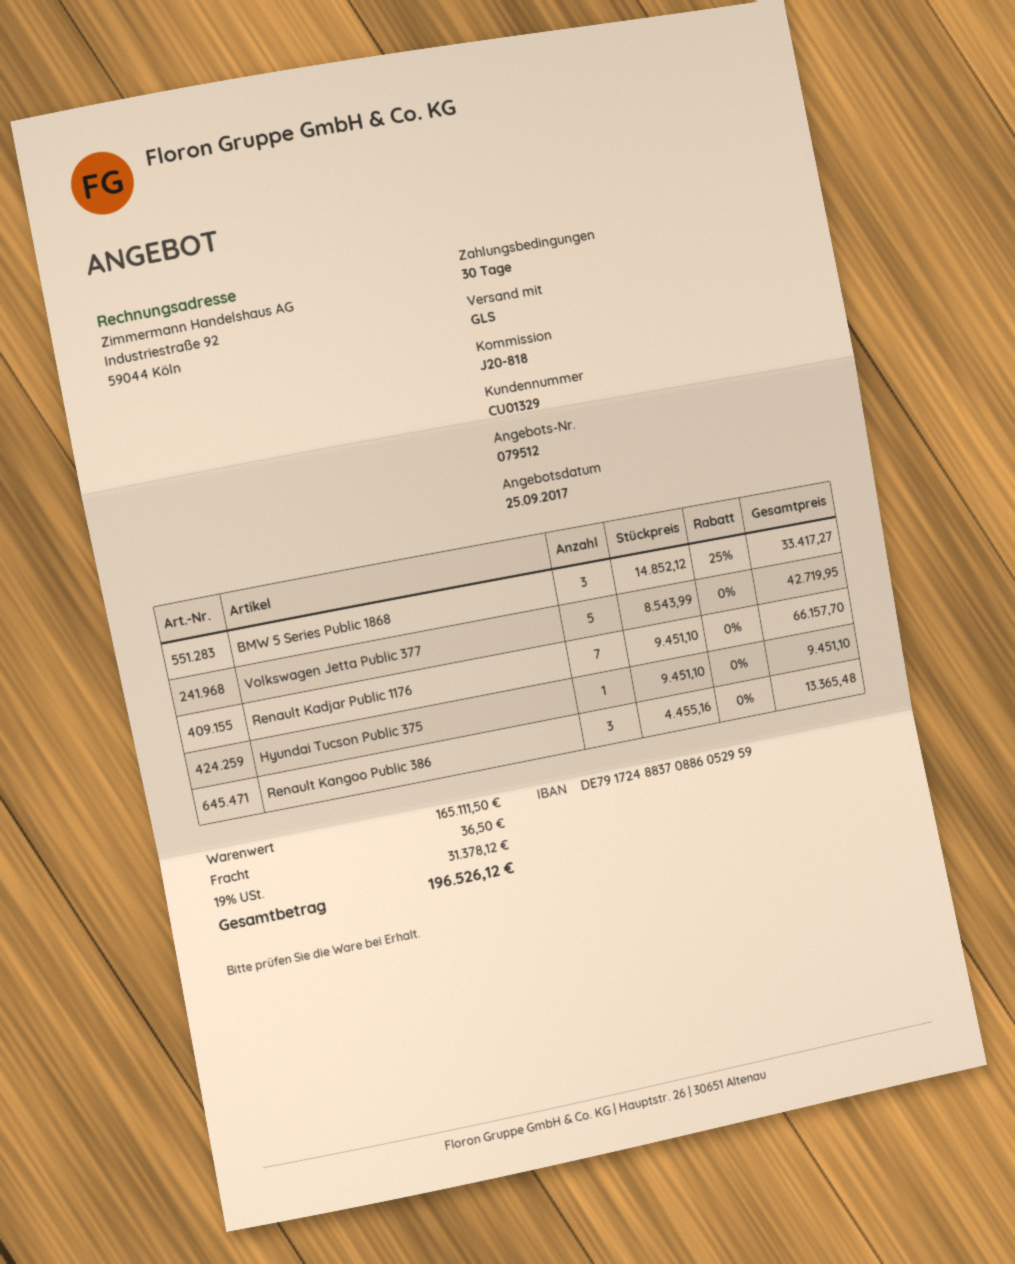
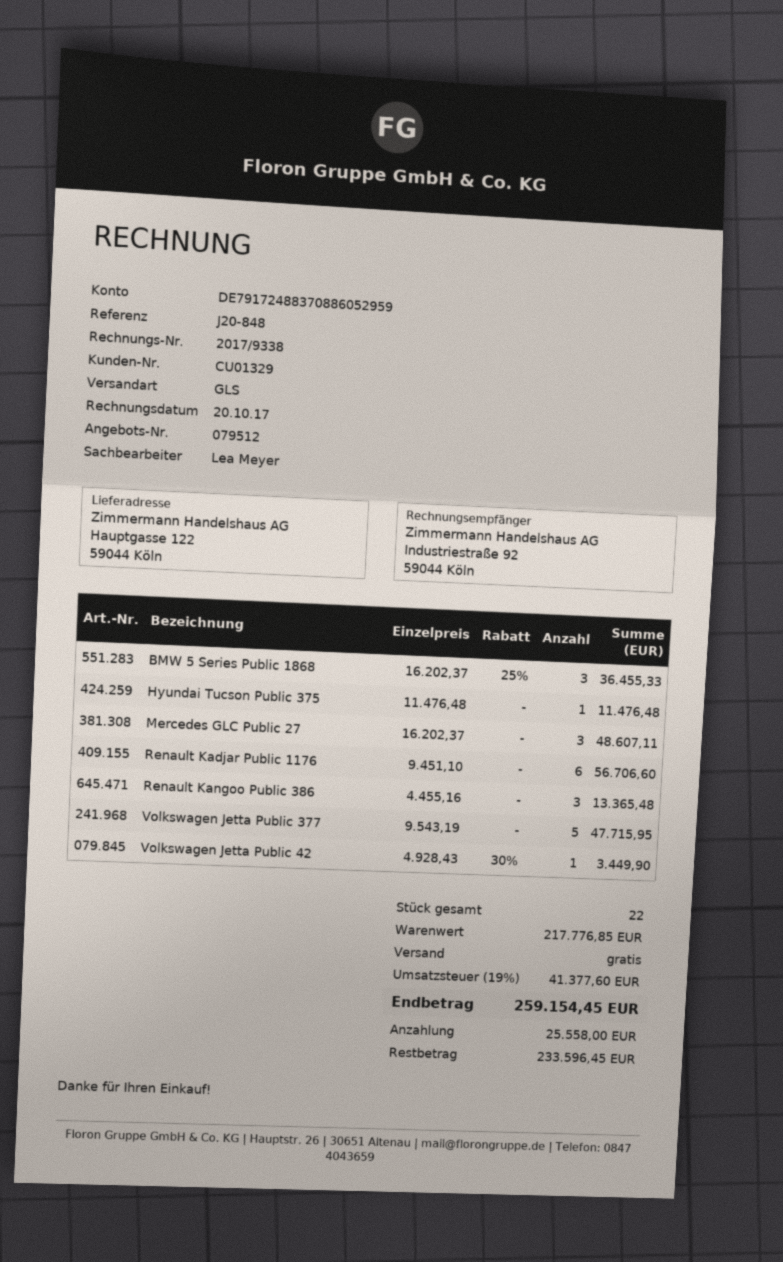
reference: J20-818 -> J20-848
BMW 5 Series Public 1868: 3 x 14852.12 - 25% = 33417.27 -> 3 x 16202.37 - 25% = 36455.33
Volkswagen Jetta Public 377: 5 x 8543.99 = 42719.95 -> 5 x 9543.19 = 47715.95
Renault Kadjar Public 1176: 7 x 9451.10 = 66157.70 -> 6 x 9451.10 = 56706.60
Hyundai Tucson Public 375: 1 x 9451.10 = 9451.10 -> 1 x 11476.48 = 11476.48
Mercedes GLC Public 27: none -> 3 x 16202.37 = 48607.11
Volkswagen Jetta Public 42: none -> 1 x 4928.43 - 30% = 3449.90
subtotal: 165111.50 -> 217776.85
shipping: 36.50 -> 0.00
tax: 19% = 31378.12 -> 19% = 41377.60
total: 196526.12 -> 259154.45

